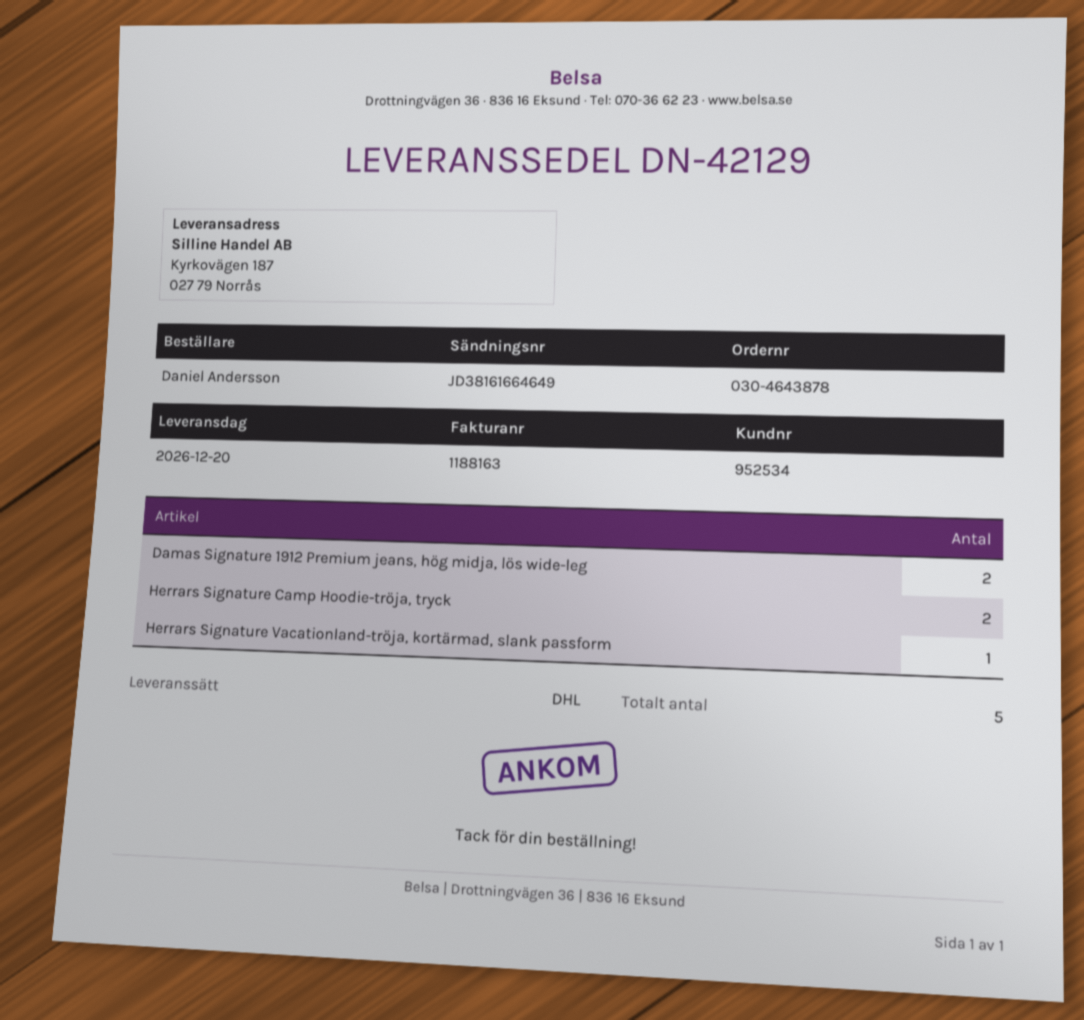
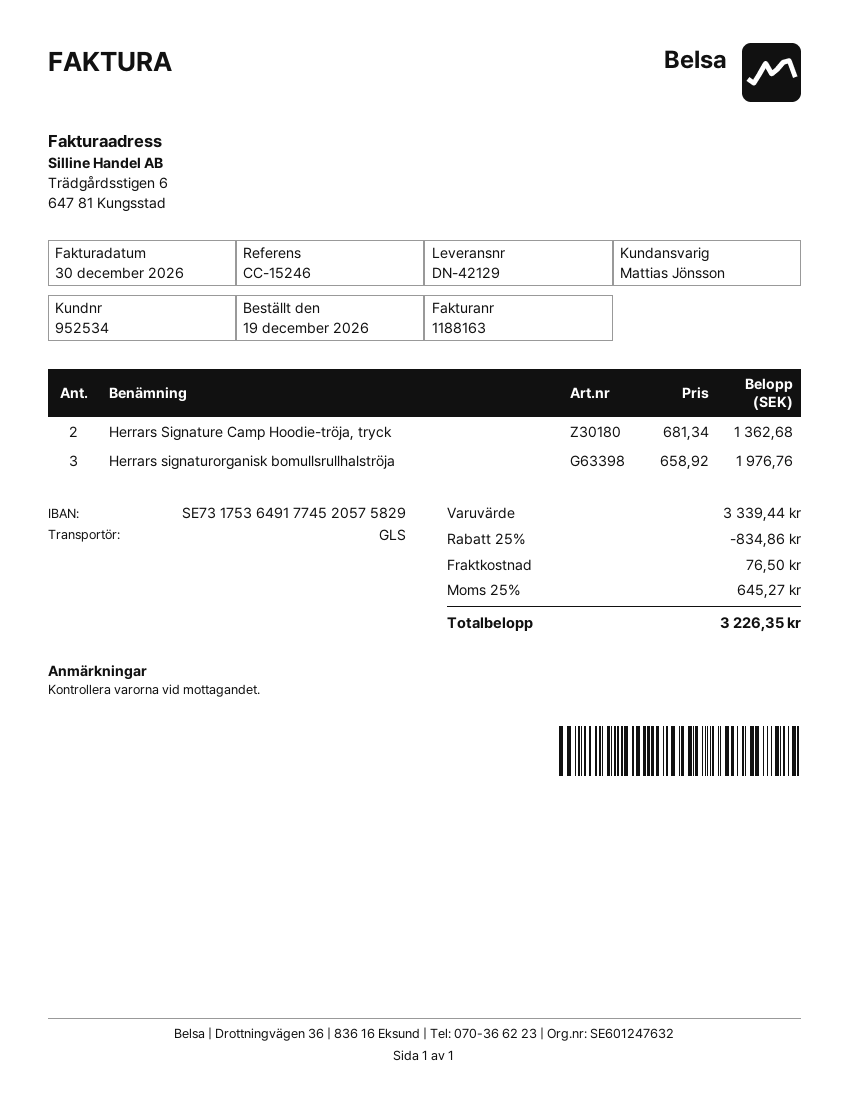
shipping method: DHL -> GLS
Damas Signature 1912 Premium jeans, hög midja, lös wide-leg: 2 -> none
Herrars Signature Vacationland-tröja, kortärmad, slank passform: 1 -> none
Herrars signaturorganisk bomullsrullhalströja: none -> 3

